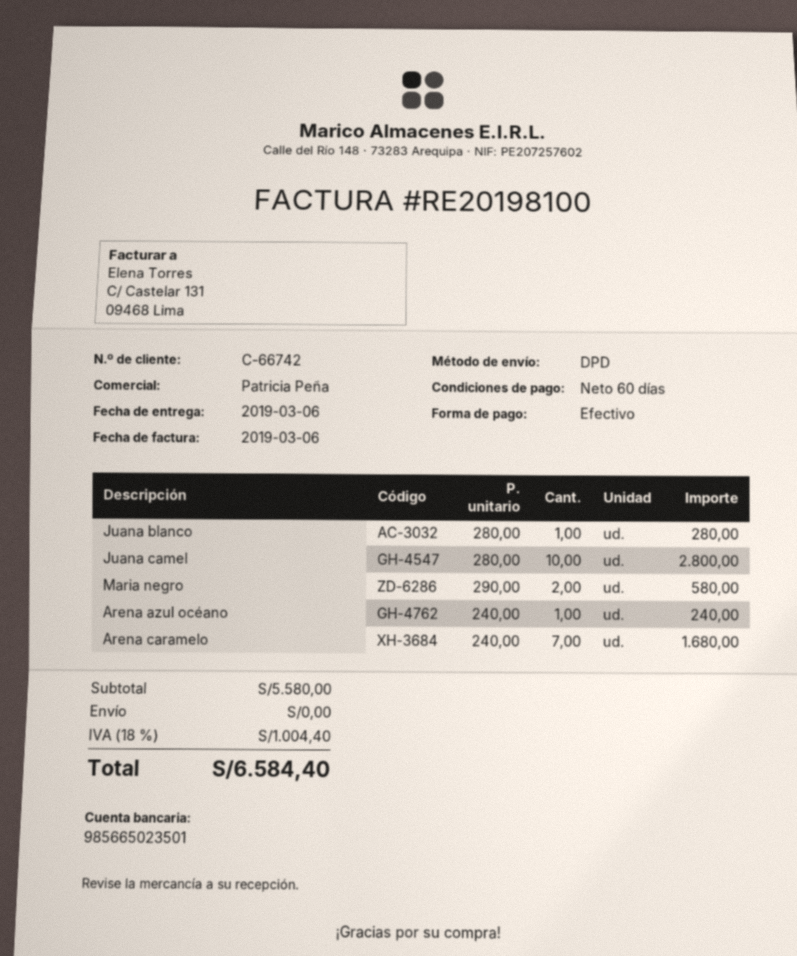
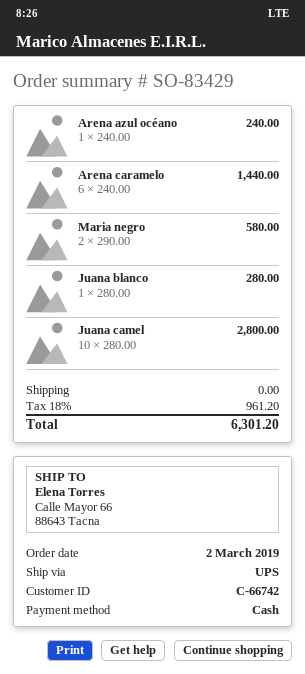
shipping method: DPD -> UPS
Arena caramelo: 7 x 240.00 = 1680.00 -> 6 x 240.00 = 1440.00
tax: 18% = 1004.40 -> 18% = 961.20
total: 6584.40 -> 6301.20

